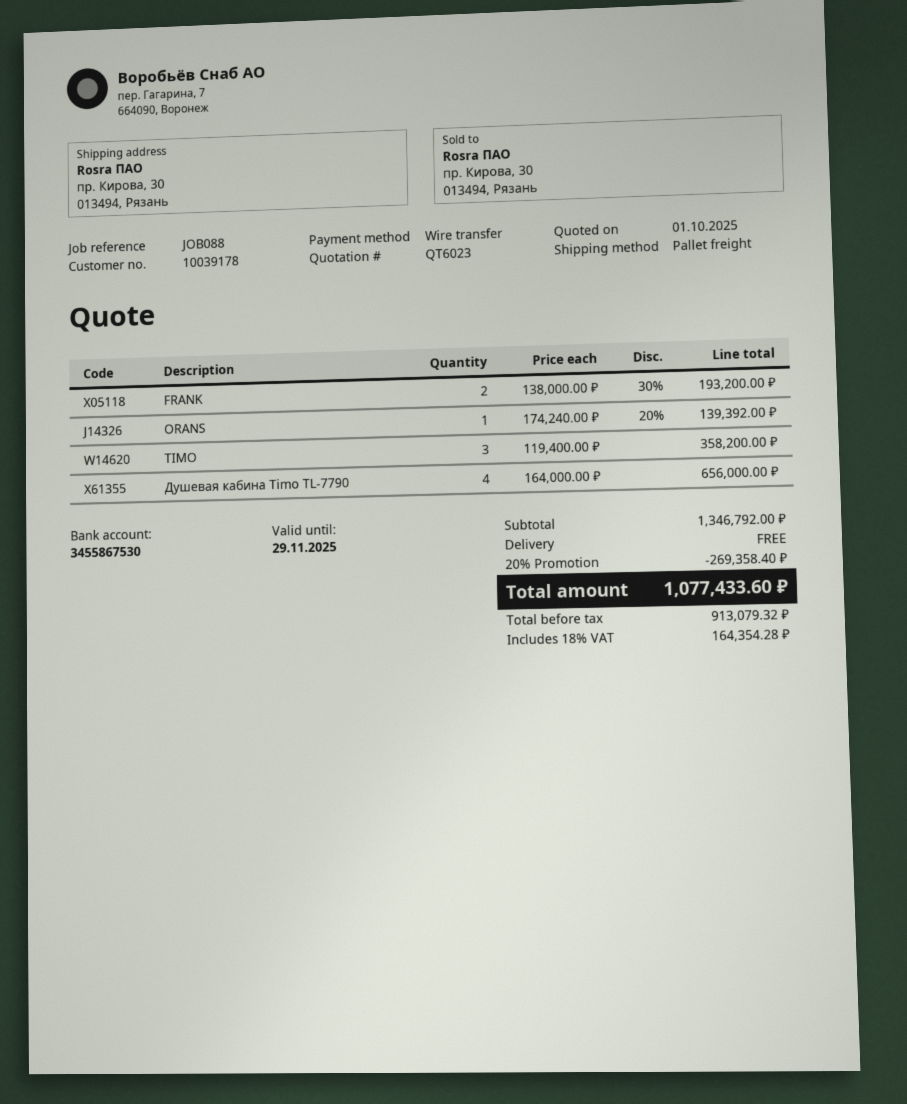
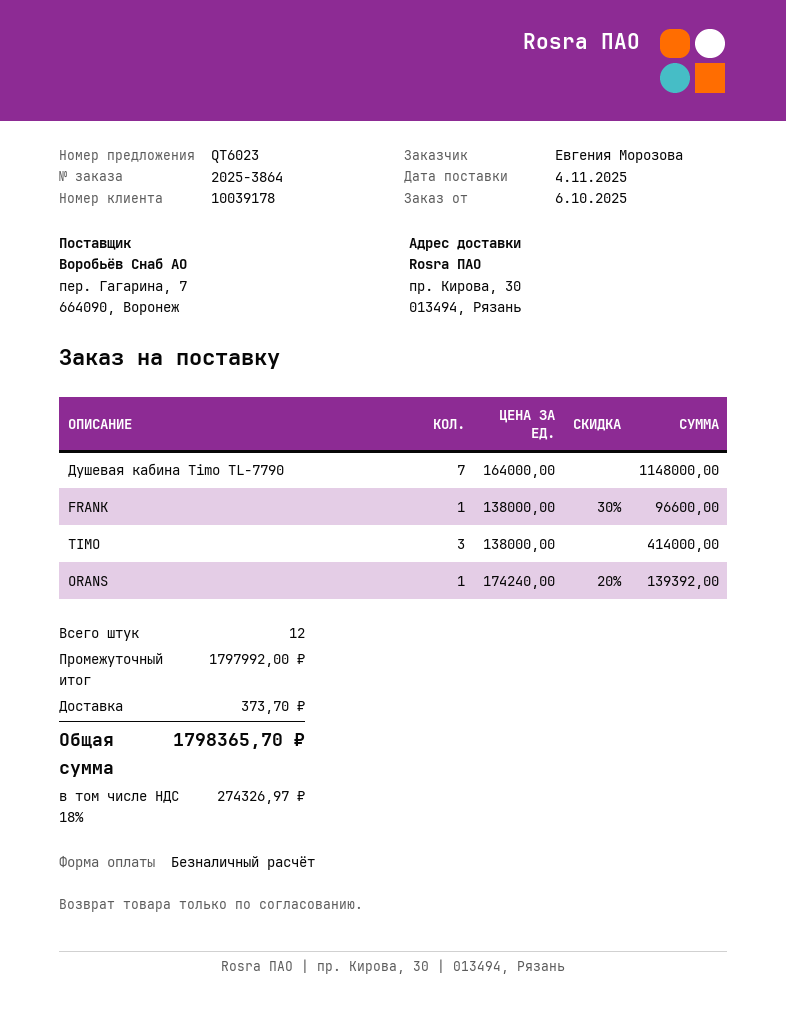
FRANK: 2 x 138000.00 - 30% = 193200.00 -> 1 x 138000.00 - 30% = 96600.00
TIMO: 3 x 119400.00 = 358200.00 -> 3 x 138000.00 = 414000.00
Душевая кабина Timo TL-7790: 4 x 164000.00 = 656000.00 -> 7 x 164000.00 = 1148000.00
subtotal: 1346792.00 -> 1797992.00
discount: 20% = 269358.40 -> none
shipping: 0.00 -> 373.70
tax: 18% = 164354.28 -> 18% = 274326.97
total: 1077433.60 -> 1798365.70

